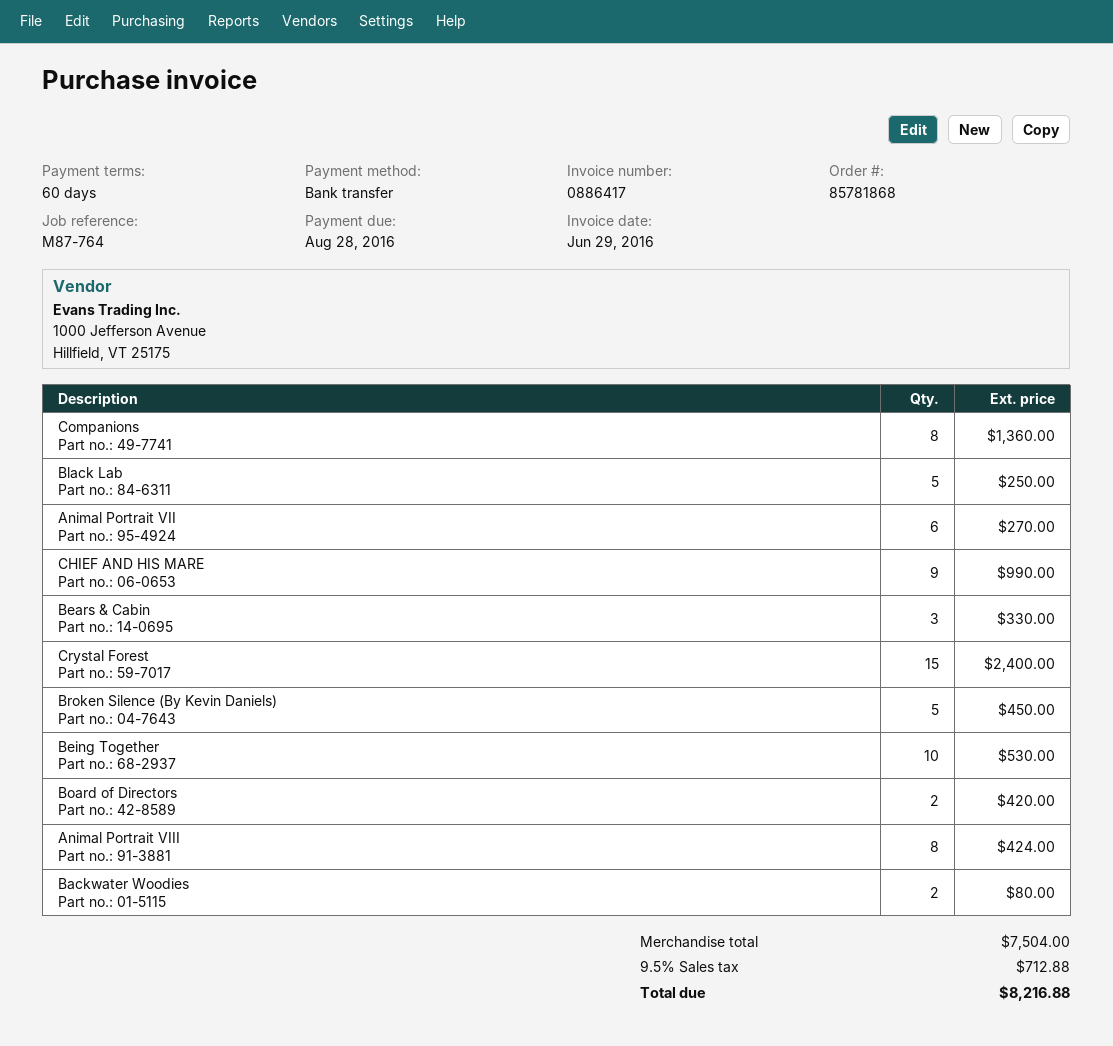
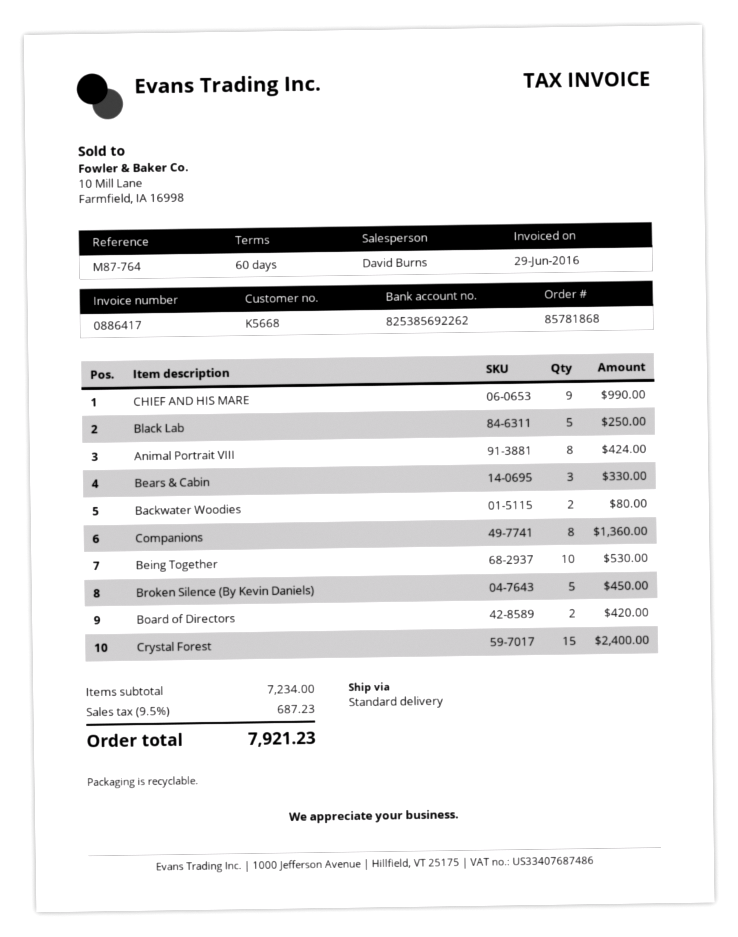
Animal Portrait VII: 6 for 270.00 -> none
subtotal: 7504.00 -> 7234.00
tax: 9.5% = 712.88 -> 9.5% = 687.23
total: 8216.88 -> 7921.23

